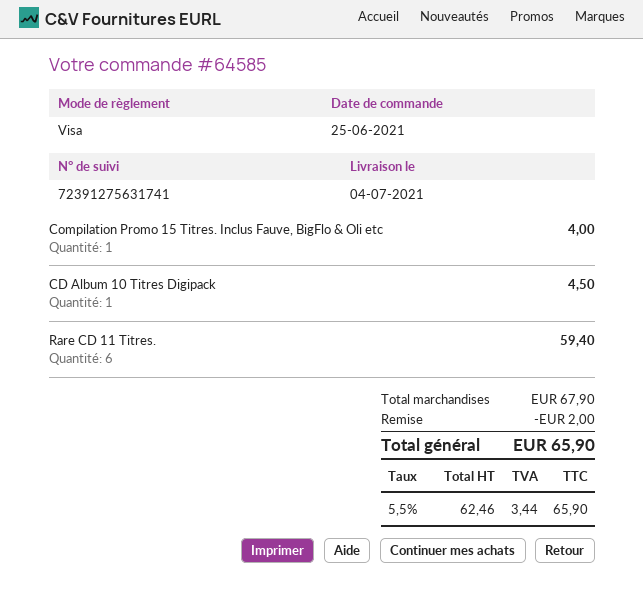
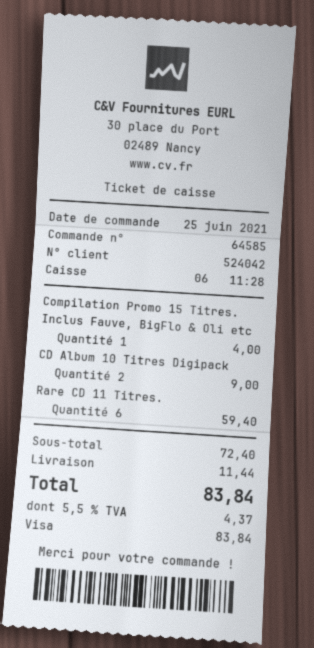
CD Album 10 Titres Digipack: 1 for 4.50 -> 2 for 9.00
subtotal: 67.90 -> 72.40
discount: 2.00 -> none
shipping: none -> 11.44
tax: 5.5% = 3.44 -> 5.5% = 4.37
total: 65.90 -> 83.84

